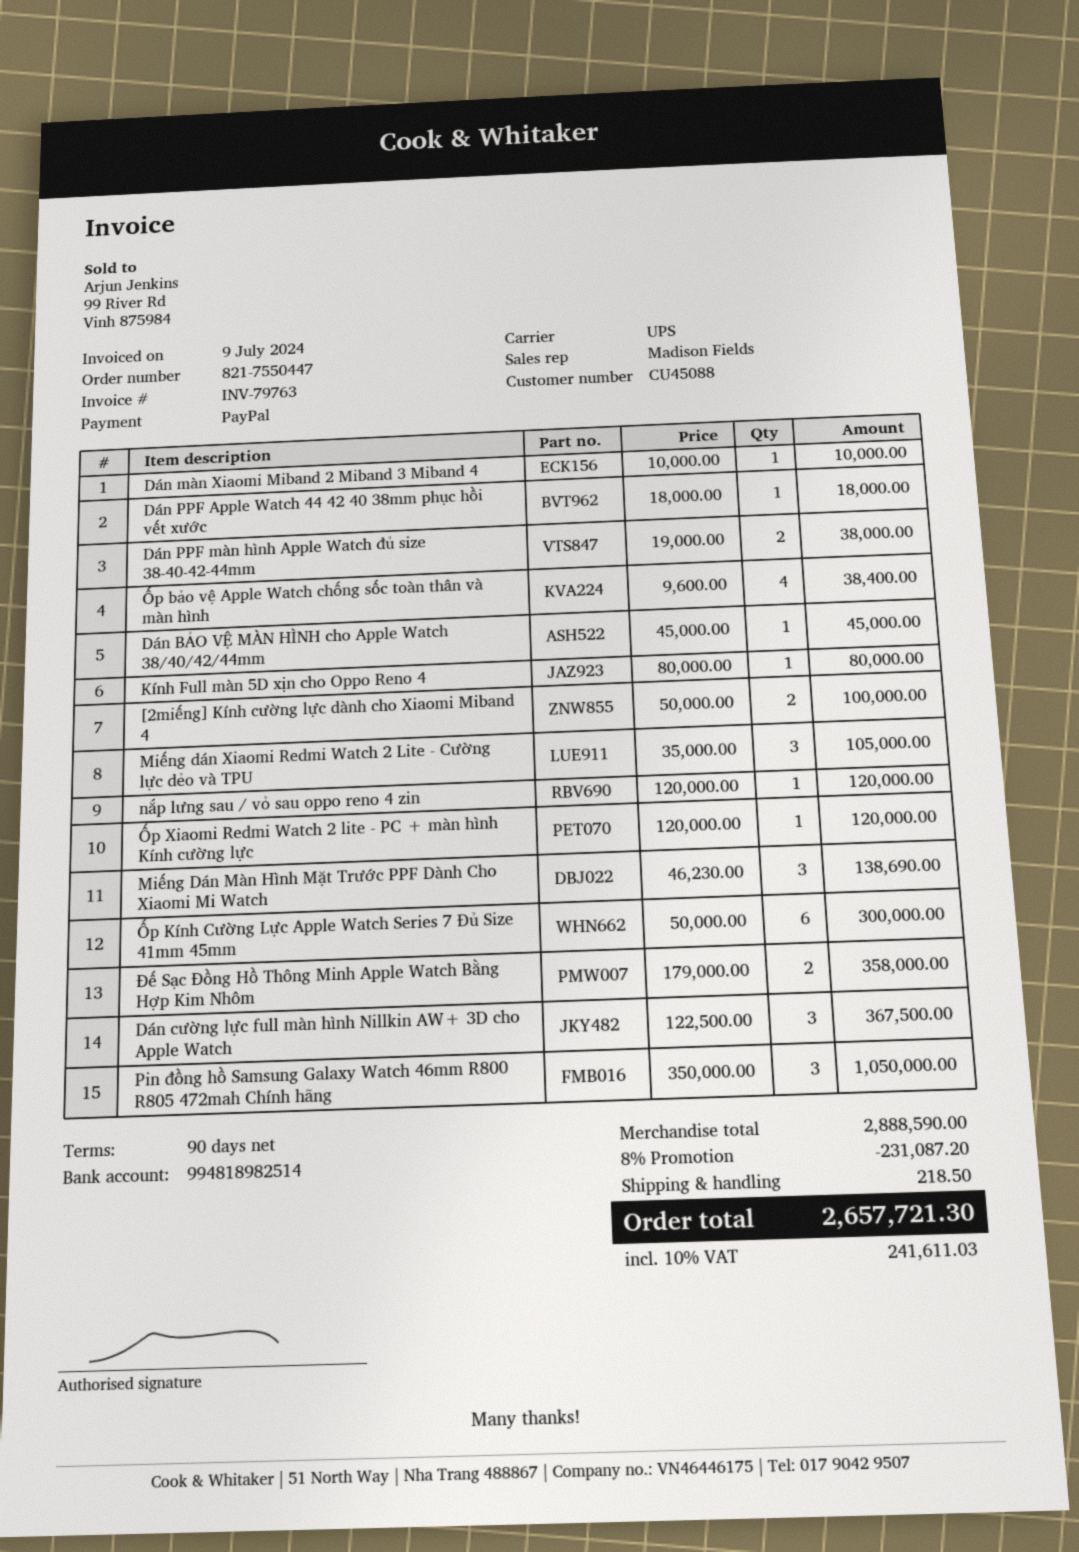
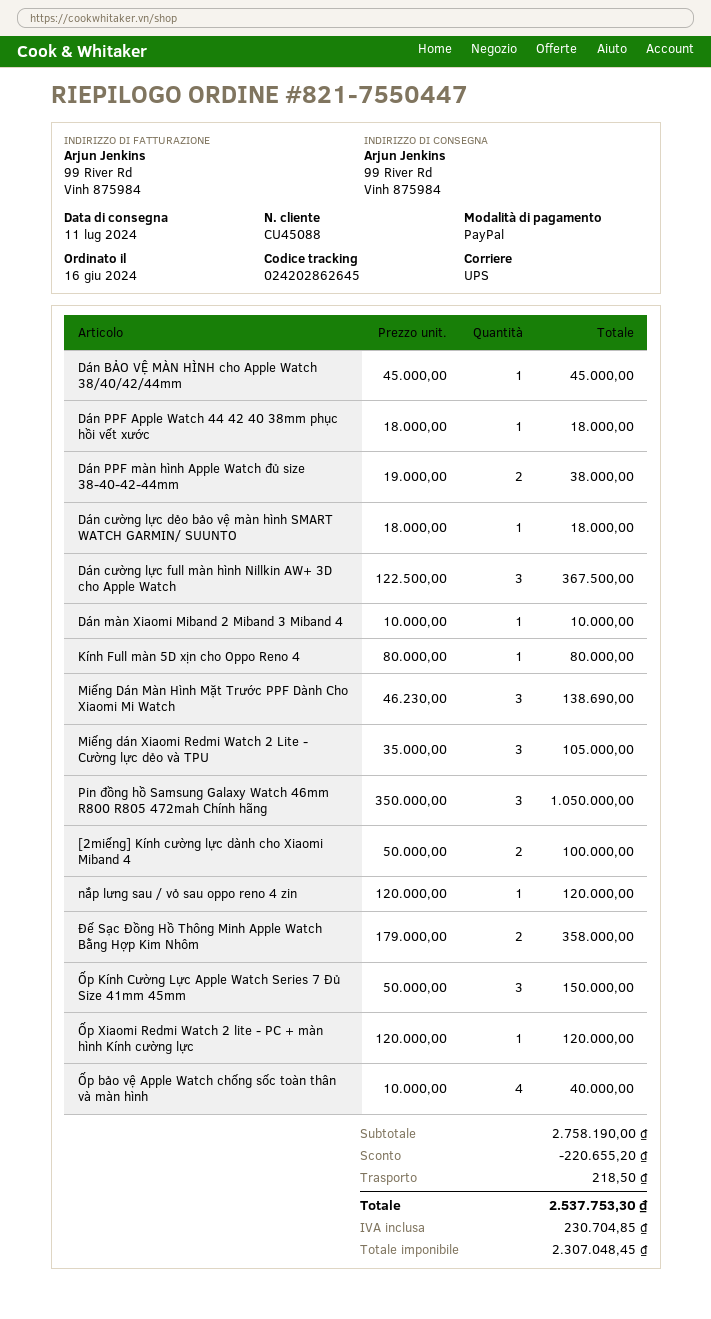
Ốp bảo vệ Apple Watch chống sốc toàn thân và màn hình: 4 x 9600.00 = 38400.00 -> 4 x 10000.00 = 40000.00
Ốp Kính Cường Lực Apple Watch Series 7 Đủ Size 41mm 45mm: 6 x 50000.00 = 300000.00 -> 3 x 50000.00 = 150000.00
Dán cường lực dẻo bảo vệ màn hình SMART WATCH GARMIN/ SUUNTO: none -> 1 x 18000.00 = 18000.00
subtotal: 2888590.00 -> 2758190.00
discount: 231087.20 -> 220655.20
tax: 241611.03 -> 230704.85
total: 2657721.30 -> 2537753.30

